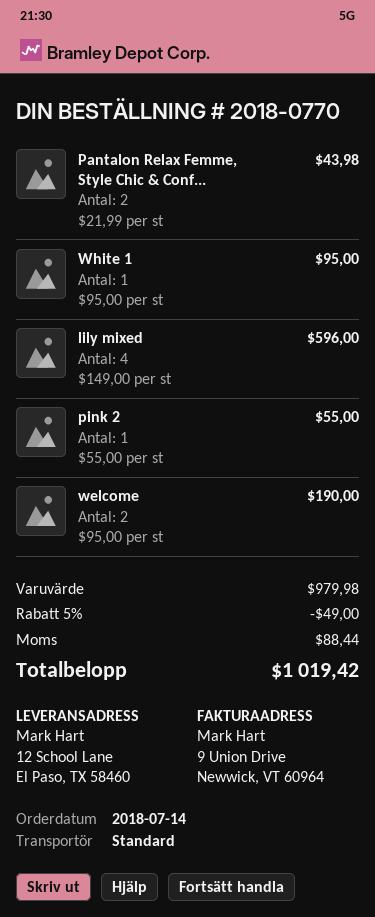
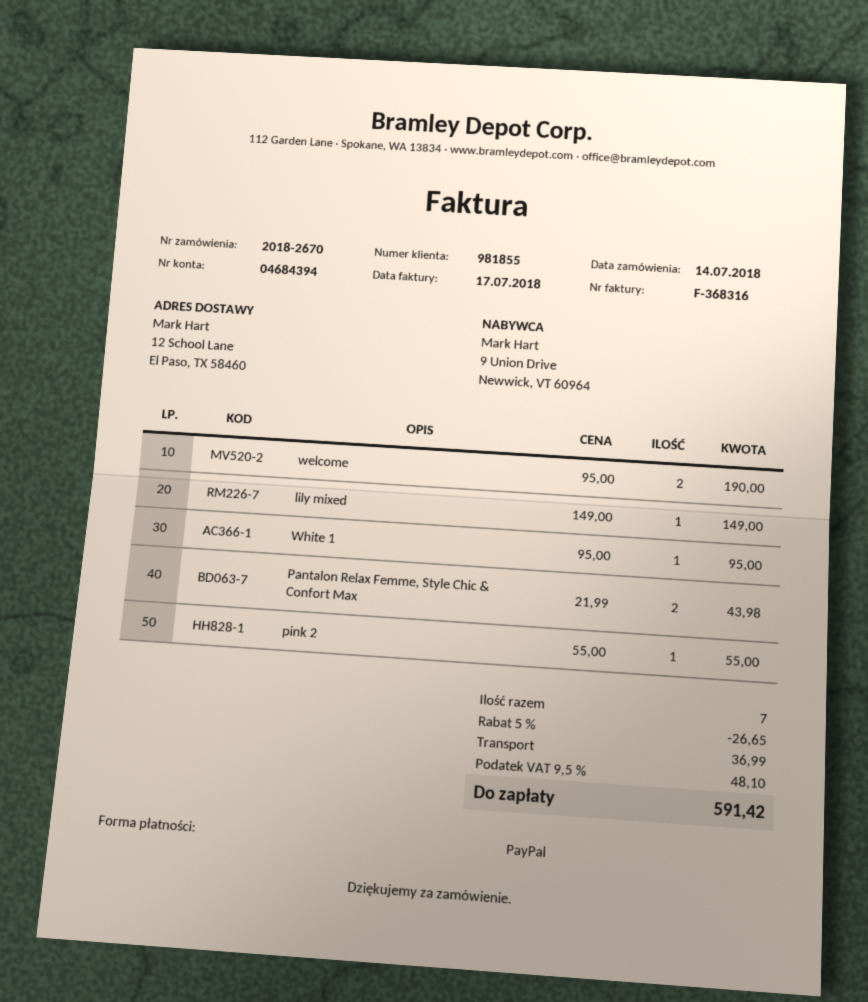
order number: 2018-0770 -> 2018-2670
lily mixed: 4 x 149.00 = 596.00 -> 1 x 149.00 = 149.00
discount: 5% = 49.00 -> 5% = 26.65
shipping: none -> 36.99
tax: 88.44 -> 48.10
total: 1019.42 -> 591.42

